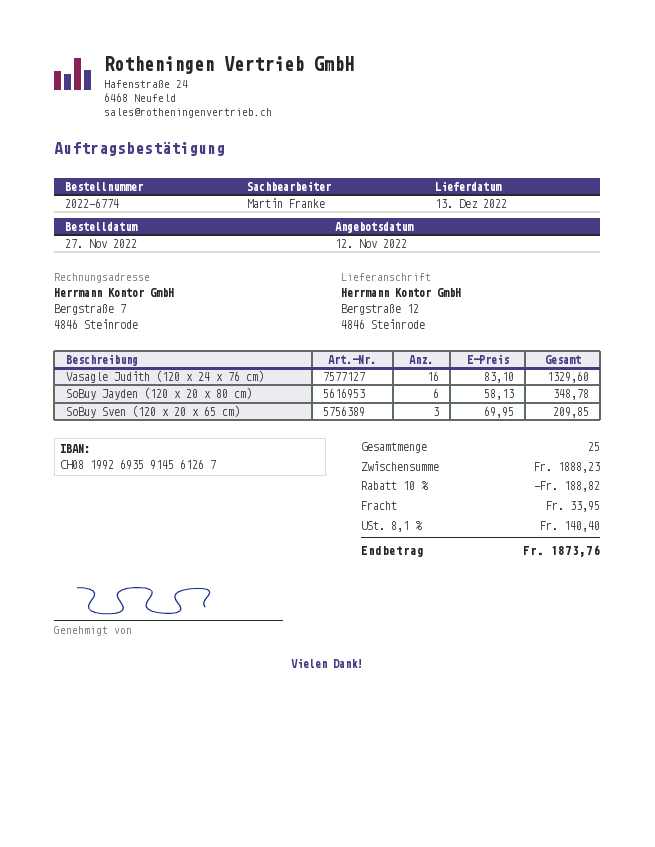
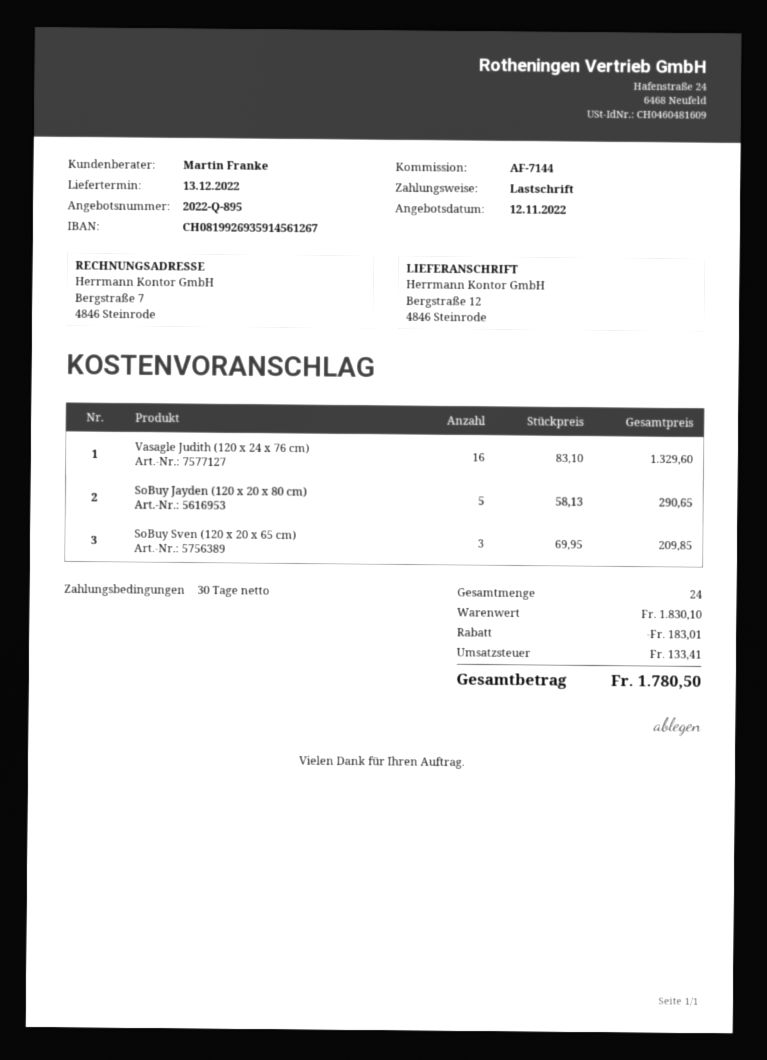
SoBuy Jayden (120 x 20 x 80 cm): 6 x 58.13 = 348.78 -> 5 x 58.13 = 290.65
total quantity: 25 -> 24
subtotal: 1888.23 -> 1830.10
discount: 188.82 -> 183.01
shipping: 33.95 -> none
tax: 140.40 -> 133.41
total: 1873.76 -> 1780.50

